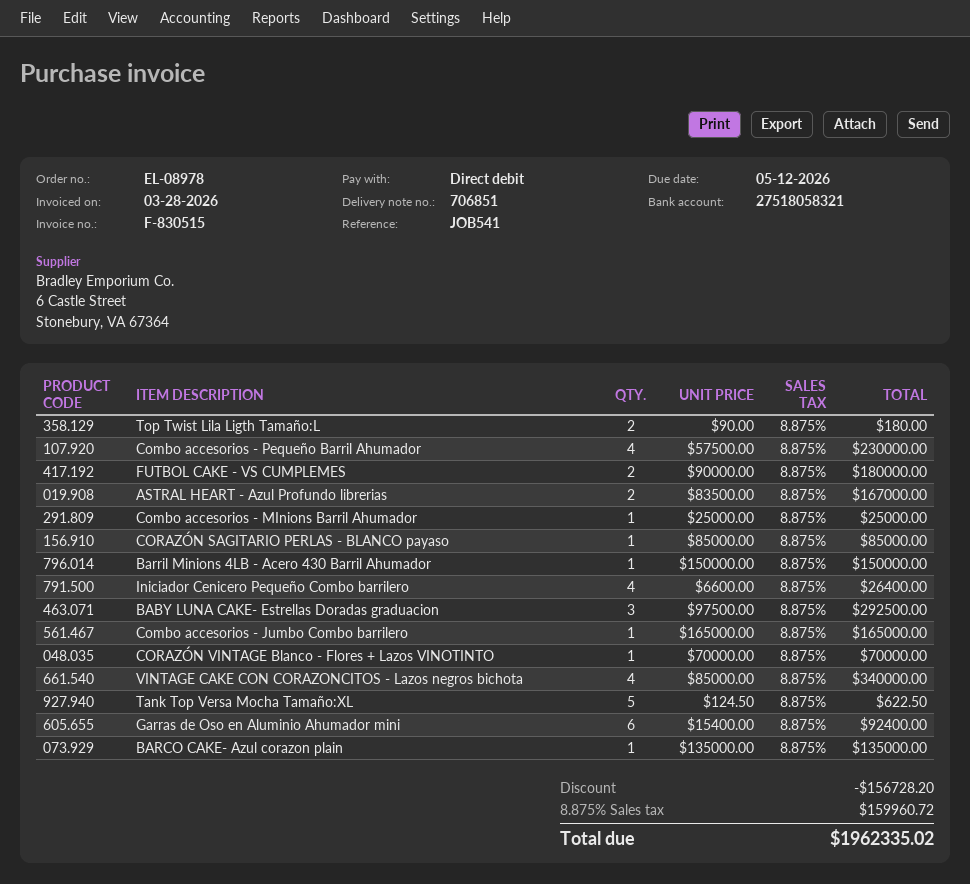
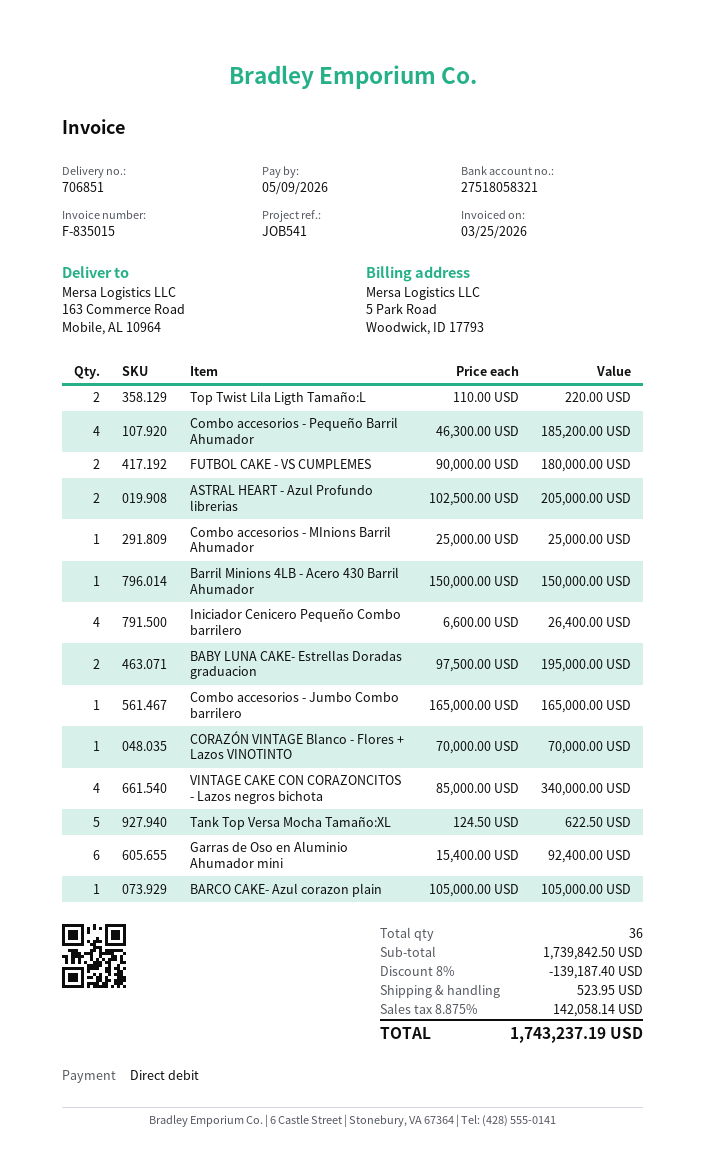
invoice number: F-830515 -> F-835015
invoice date: 2026-03-28 -> 2026-03-25
due date: 2026-05-12 -> 2026-05-09
Top Twist Lila Ligth Tamaño:L: 2 x 90.00 = 180.00 -> 2 x 110.00 = 220.00
Combo accesorios - Pequeño Barril Ahumador: 4 x 57500.00 = 230000.00 -> 4 x 46300.00 = 185200.00
ASTRAL HEART - Azul Profundo librerias: 2 x 83500.00 = 167000.00 -> 2 x 102500.00 = 205000.00
CORAZÓN SAGITARIO PERLAS - BLANCO payaso: 1 x 85000.00 = 85000.00 -> none
BABY LUNA CAKE- Estrellas Doradas graduacion: 3 x 97500.00 = 292500.00 -> 2 x 97500.00 = 195000.00
BARCO CAKE- Azul corazon plain: 1 x 135000.00 = 135000.00 -> 1 x 105000.00 = 105000.00
discount: 156728.20 -> 139187.40
shipping: none -> 523.95
tax: 8.875% = 159960.72 -> 8.875% = 142058.14
total: 1962335.02 -> 1743237.19

